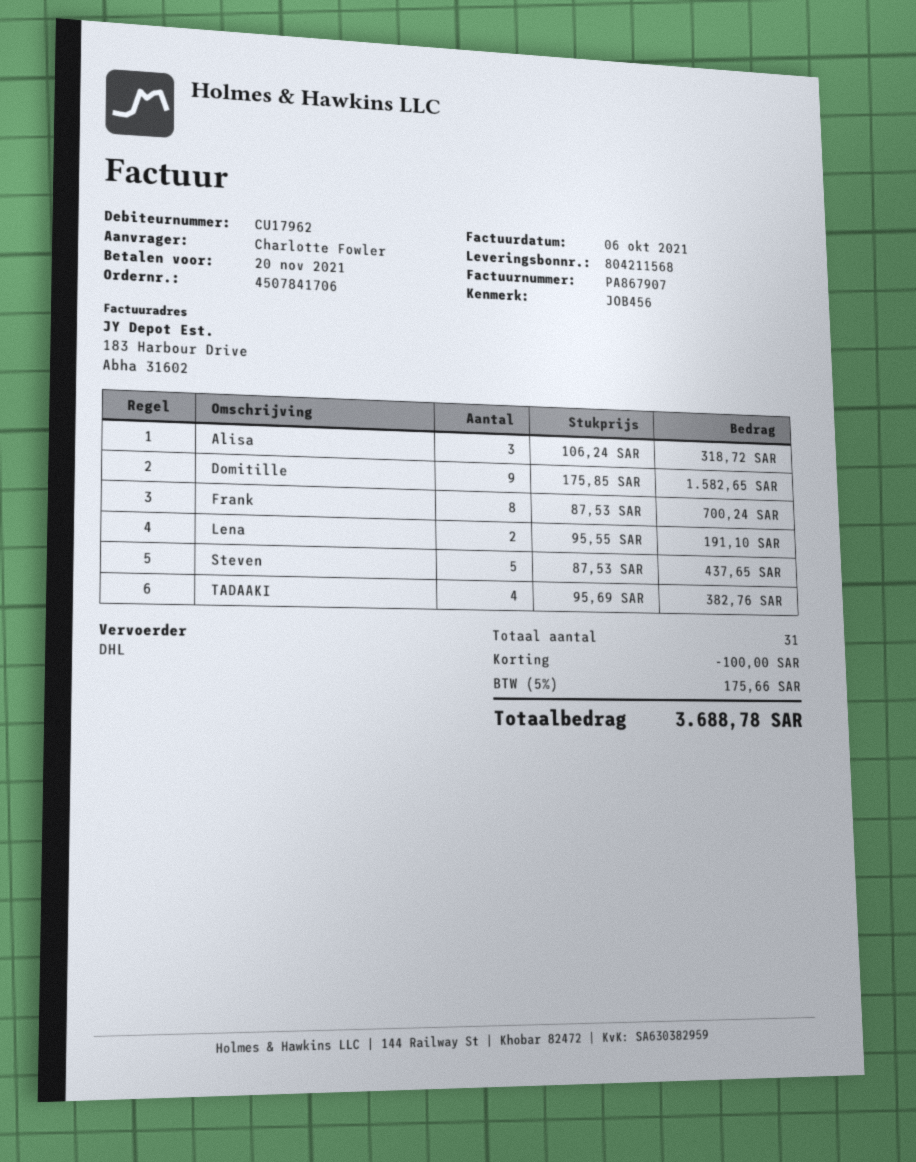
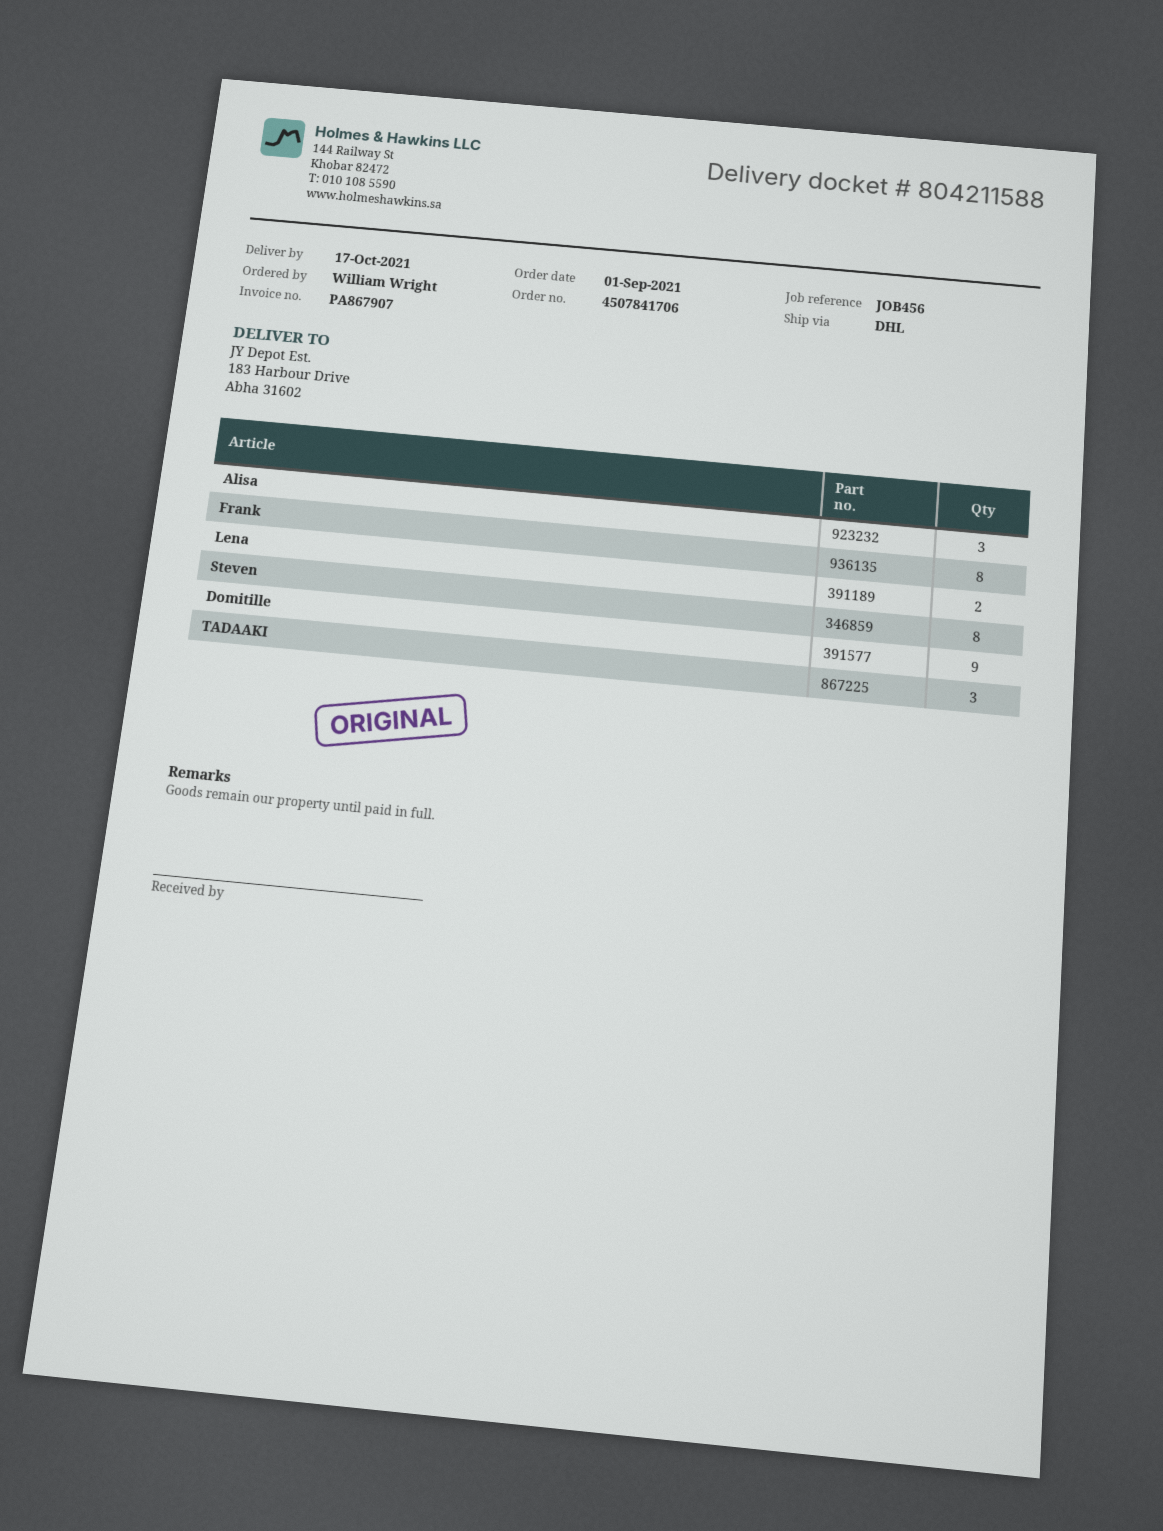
delivery note number: 804211568 -> 804211588
ordered by: Charlotte Fowler -> William Wright
Steven: 5 -> 8
TADAAKI: 4 -> 3

